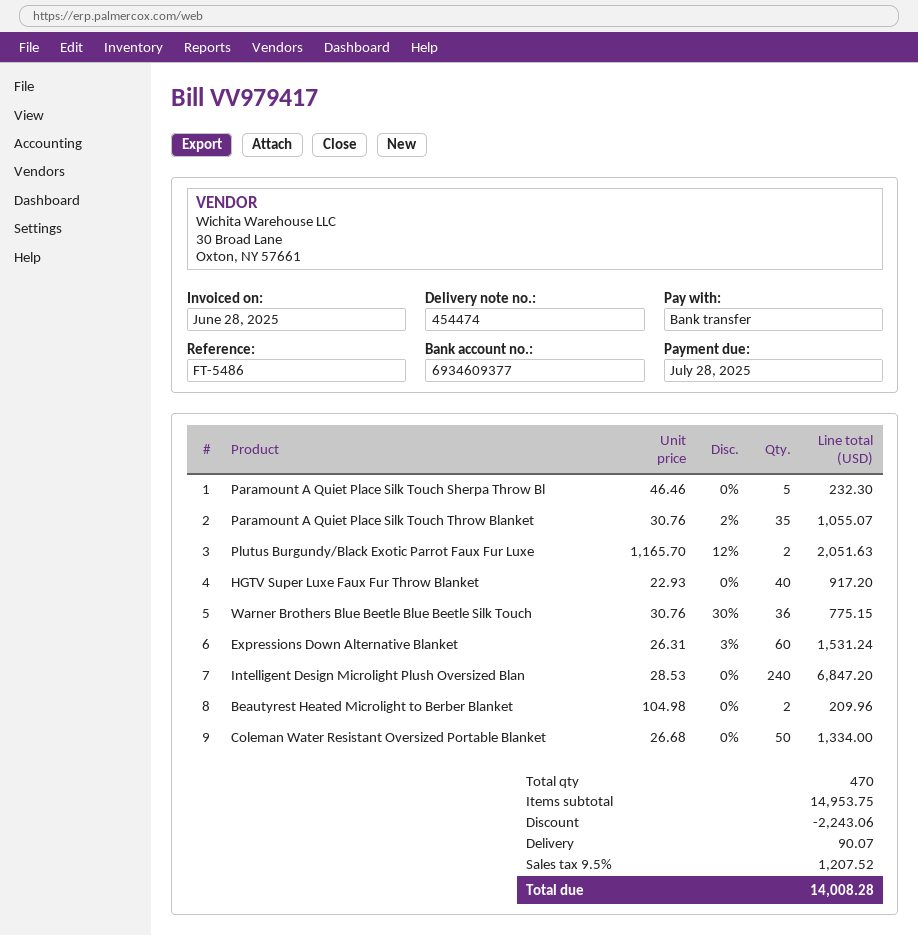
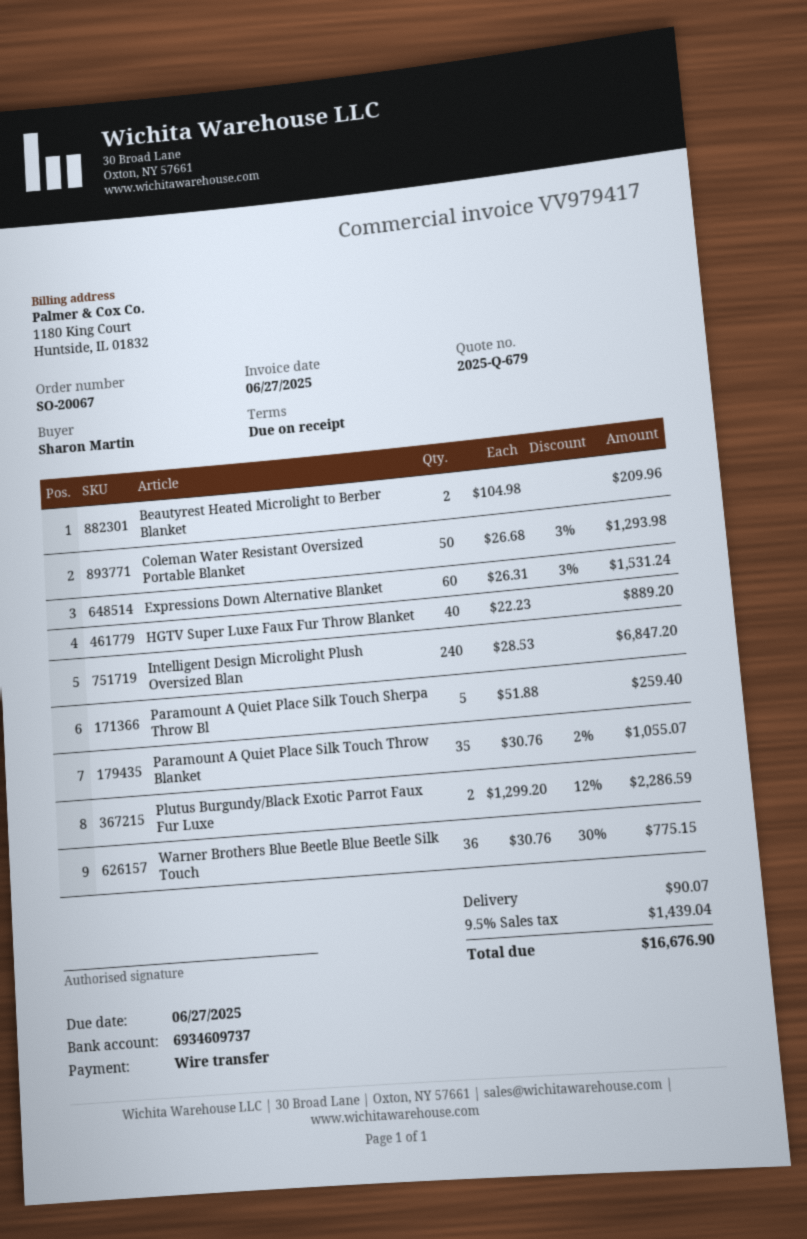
invoice date: 2025-06-28 -> 2025-06-27
due date: 2025-07-28 -> 2025-06-27
bank account: 6934609377 -> 6934609737
Paramount A Quiet Place Silk Touch Sherpa Throw Bl: 5 x 46.46 = 232.30 -> 5 x 51.88 = 259.40
Plutus Burgundy/Black Exotic Parrot Faux Fur Luxe: 2 x 1165.70 - 12% = 2051.63 -> 2 x 1299.20 - 12% = 2286.59
HGTV Super Luxe Faux Fur Throw Blanket: 40 x 22.93 = 917.20 -> 40 x 22.23 = 889.20
Coleman Water Resistant Oversized Portable Blanket: 50 x 26.68 = 1334.00 -> 50 x 26.68 - 3% = 1293.98
discount: 2243.06 -> none
tax: 9.5% = 1207.52 -> 9.5% = 1439.04
total: 14008.28 -> 16676.90

